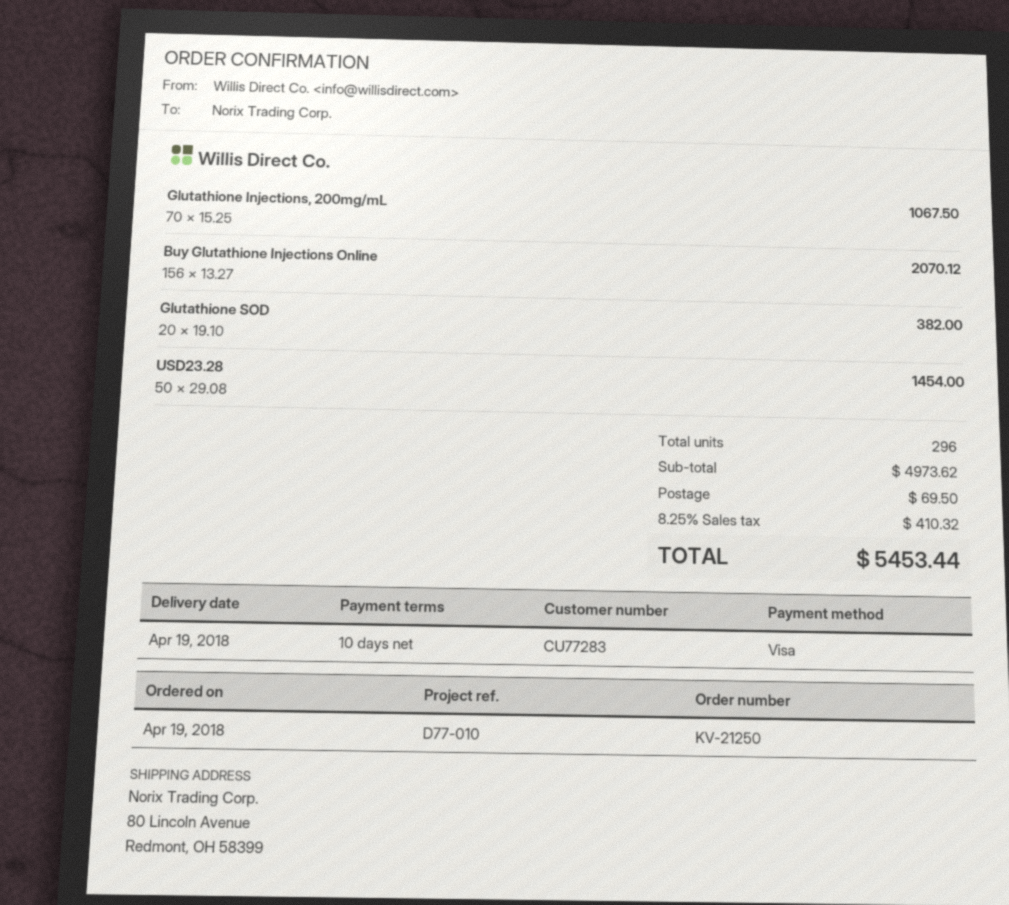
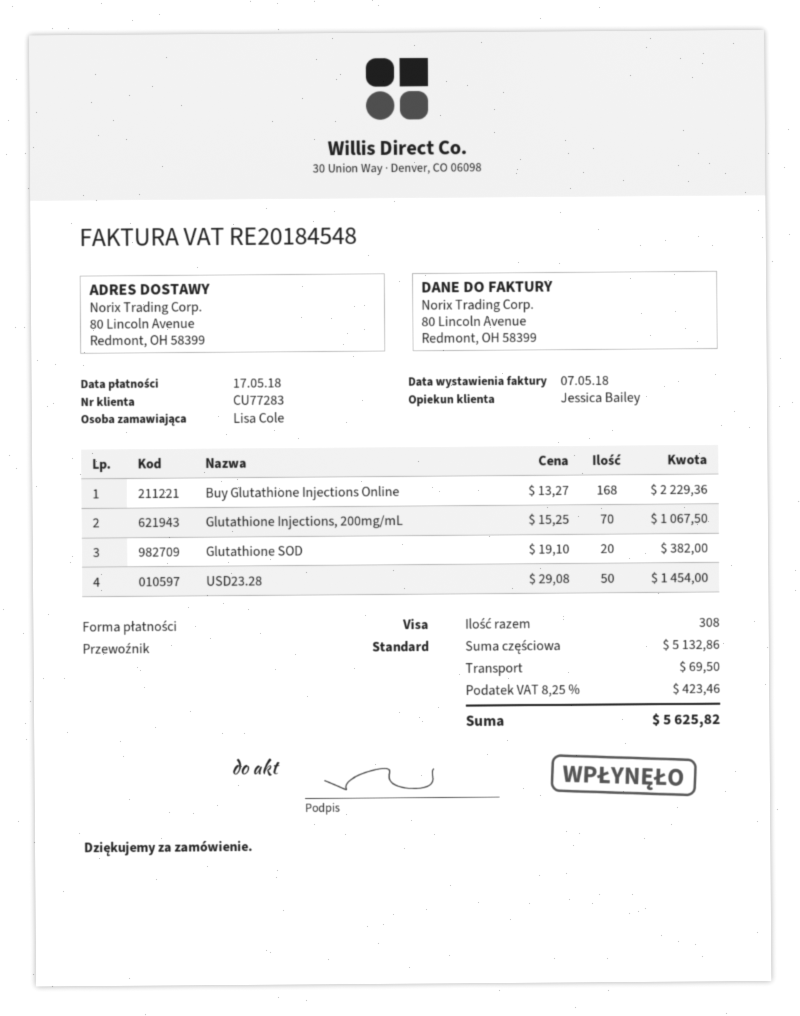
Buy Glutathione Injections Online: 156 x 13.27 = 2070.12 -> 168 x 13.27 = 2229.36
total quantity: 296 -> 308
subtotal: 4973.62 -> 5132.86
tax: 8.25% = 410.32 -> 8.25% = 423.46
total: 5453.44 -> 5625.82

